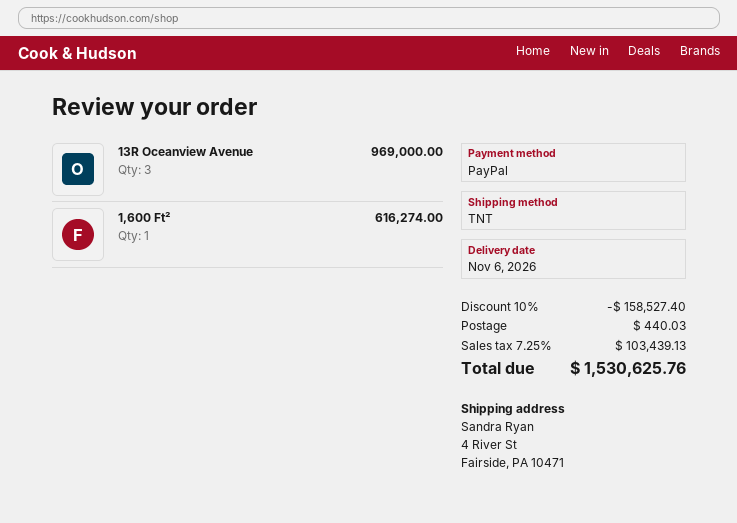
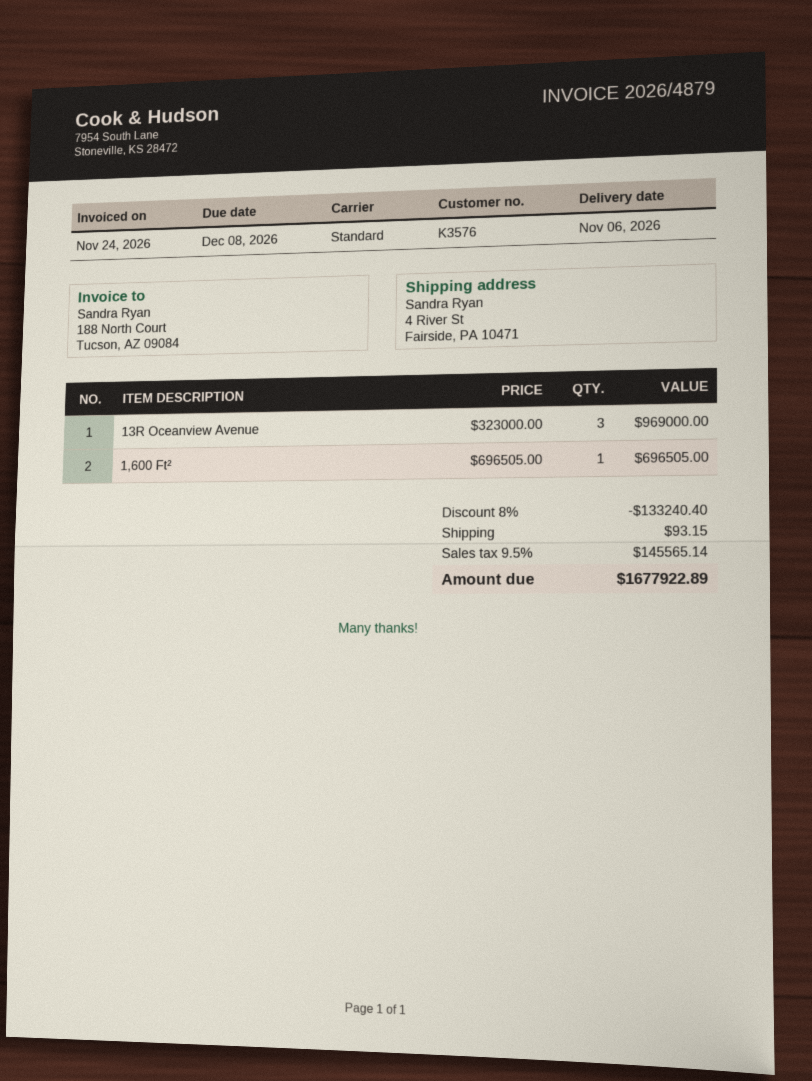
shipping method: TNT -> standard
1,600 Ft²: 1 for 616274.00 -> 1 for 696505.00
discount: 10% = 158527.40 -> 8% = 133240.40
shipping: 440.03 -> 93.15
tax: 7.25% = 103439.13 -> 9.5% = 145565.14
total: 1530625.76 -> 1677922.89

